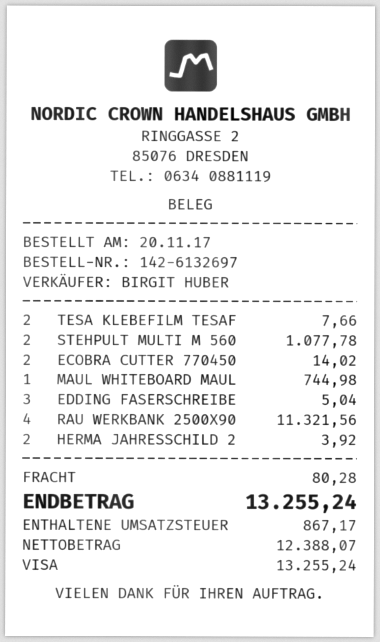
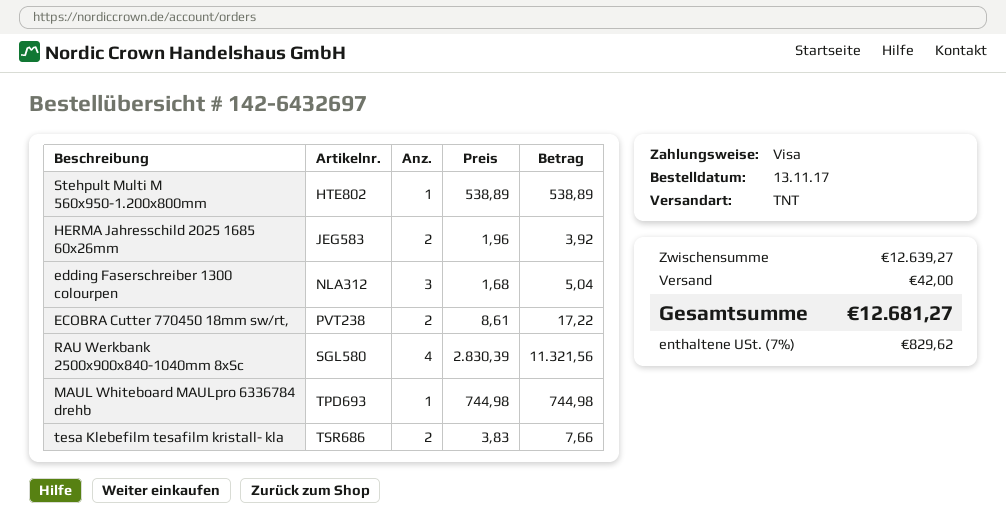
order number: 142-6132697 -> 142-6432697
order date: 2017-11-20 -> 2017-11-13
STEHPULT MULTI M 560: 2 for 1077.78 -> 1 for 538.89
ECOBRA CUTTER 770450: 2 for 14.02 -> 2 for 17.22
shipping: 80.28 -> 42.00
tax: 867.17 -> 829.62
total: 13255.24 -> 12681.27

